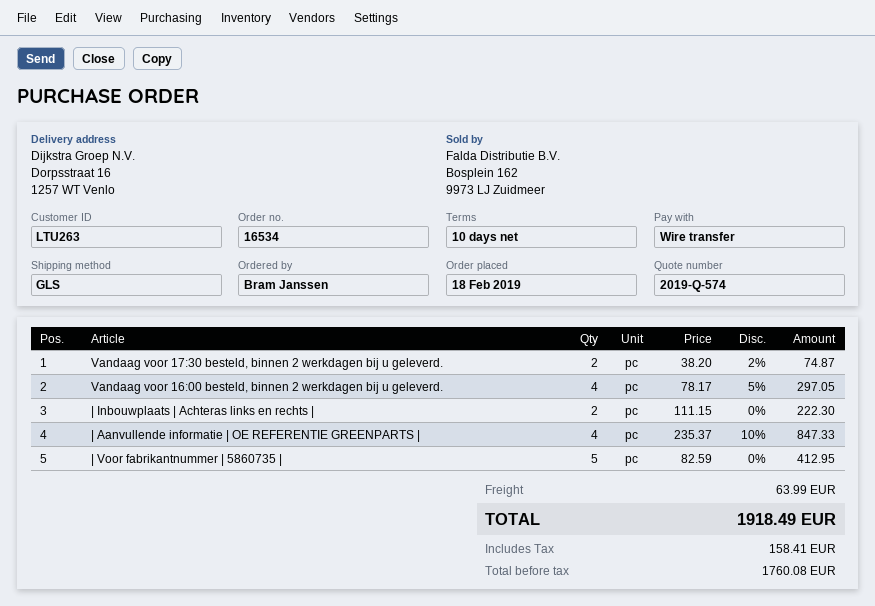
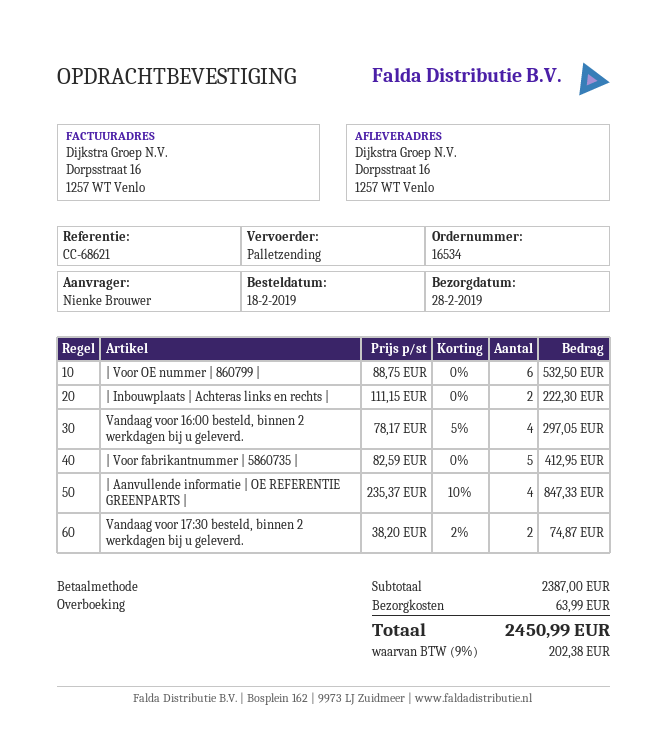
ordered by: Bram Janssen -> Nienke Brouwer
shipping method: GLS -> pallet freight
| Voor OE nummer | 860799 |: none -> 6 x 88.75 = 532.50
tax: 158.41 -> 202.38
total: 1918.49 -> 2450.99

